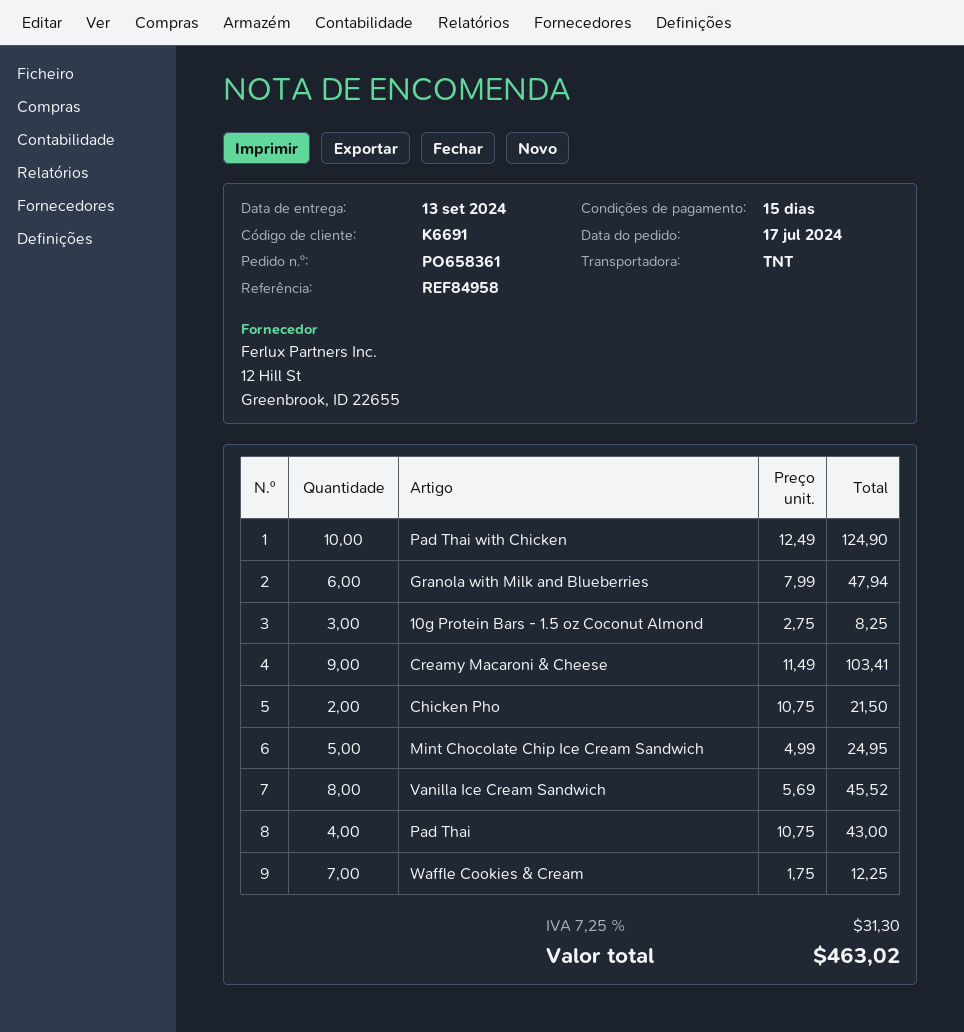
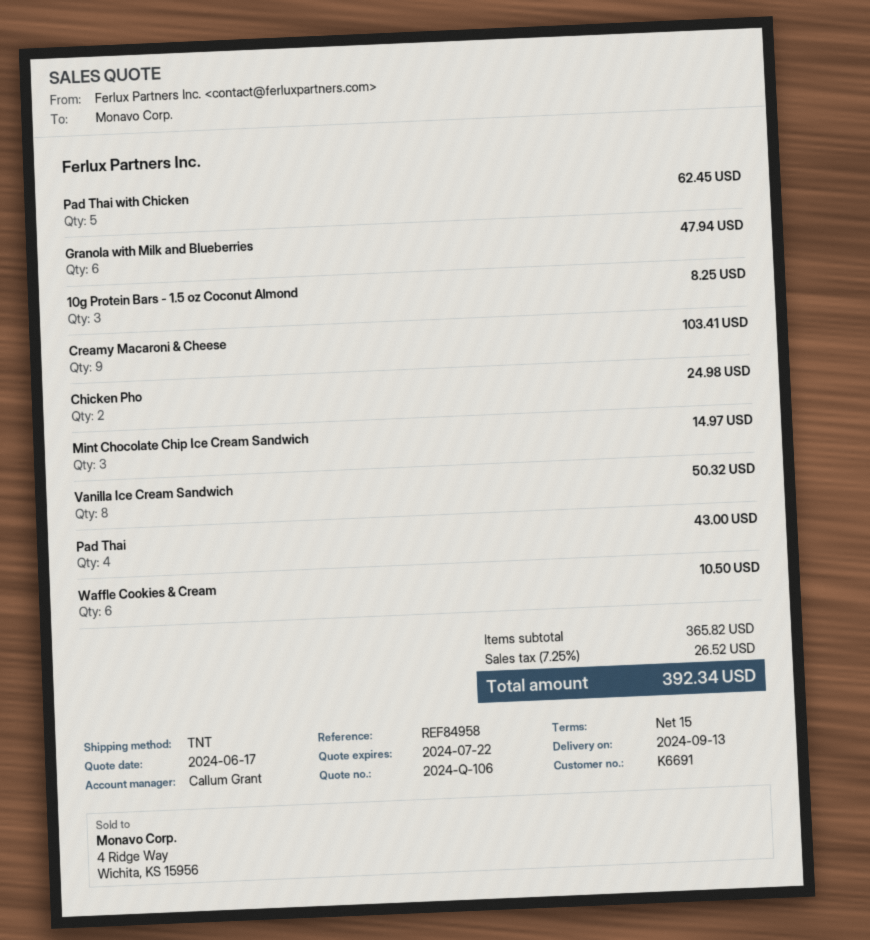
Pad Thai with Chicken: 10 for 124.90 -> 5 for 62.45
Chicken Pho: 2 for 21.50 -> 2 for 24.98
Mint Chocolate Chip Ice Cream Sandwich: 5 for 24.95 -> 3 for 14.97
Vanilla Ice Cream Sandwich: 8 for 45.52 -> 8 for 50.32
Waffle Cookies & Cream: 7 for 12.25 -> 6 for 10.50
tax: 7.25% = 31.30 -> 7.25% = 26.52
total: 463.02 -> 392.34

